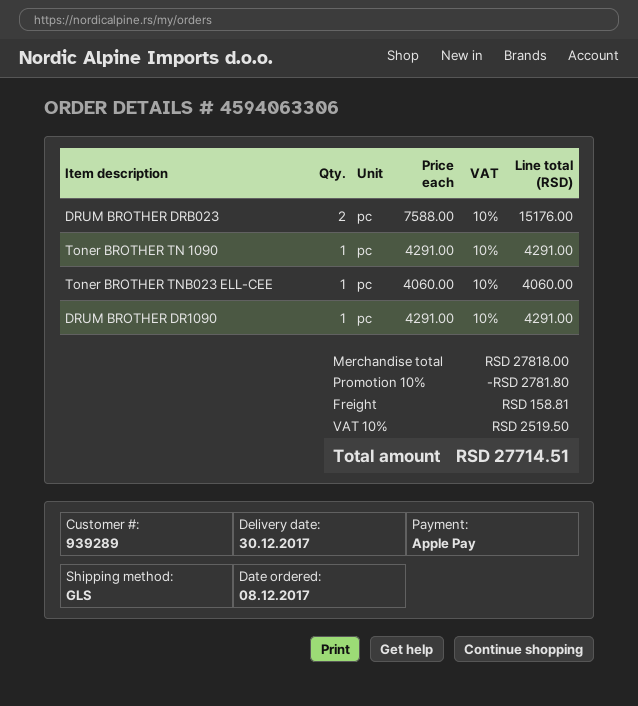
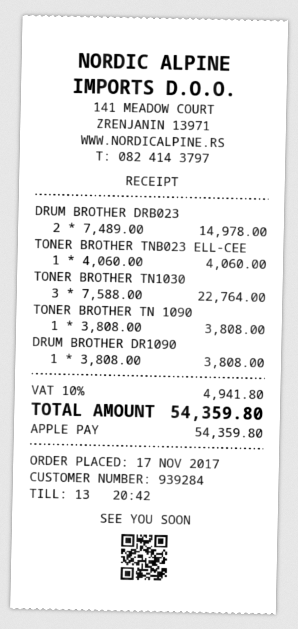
order date: 2017-12-08 -> 2017-11-17
customer number: 939289 -> 939284
DRUM BROTHER DRB023: 2 x 7588.00 = 15176.00 -> 2 x 7489.00 = 14978.00
Toner BROTHER TN 1090: 1 x 4291.00 = 4291.00 -> 1 x 3808.00 = 3808.00
DRUM BROTHER DR1090: 1 x 4291.00 = 4291.00 -> 1 x 3808.00 = 3808.00
TONER BROTHER TN1030: none -> 3 x 7588.00 = 22764.00
discount: 10% = 2781.80 -> none
shipping: 158.81 -> none
tax: 10% = 2519.50 -> 10% = 4941.80
total: 27714.51 -> 54359.80

